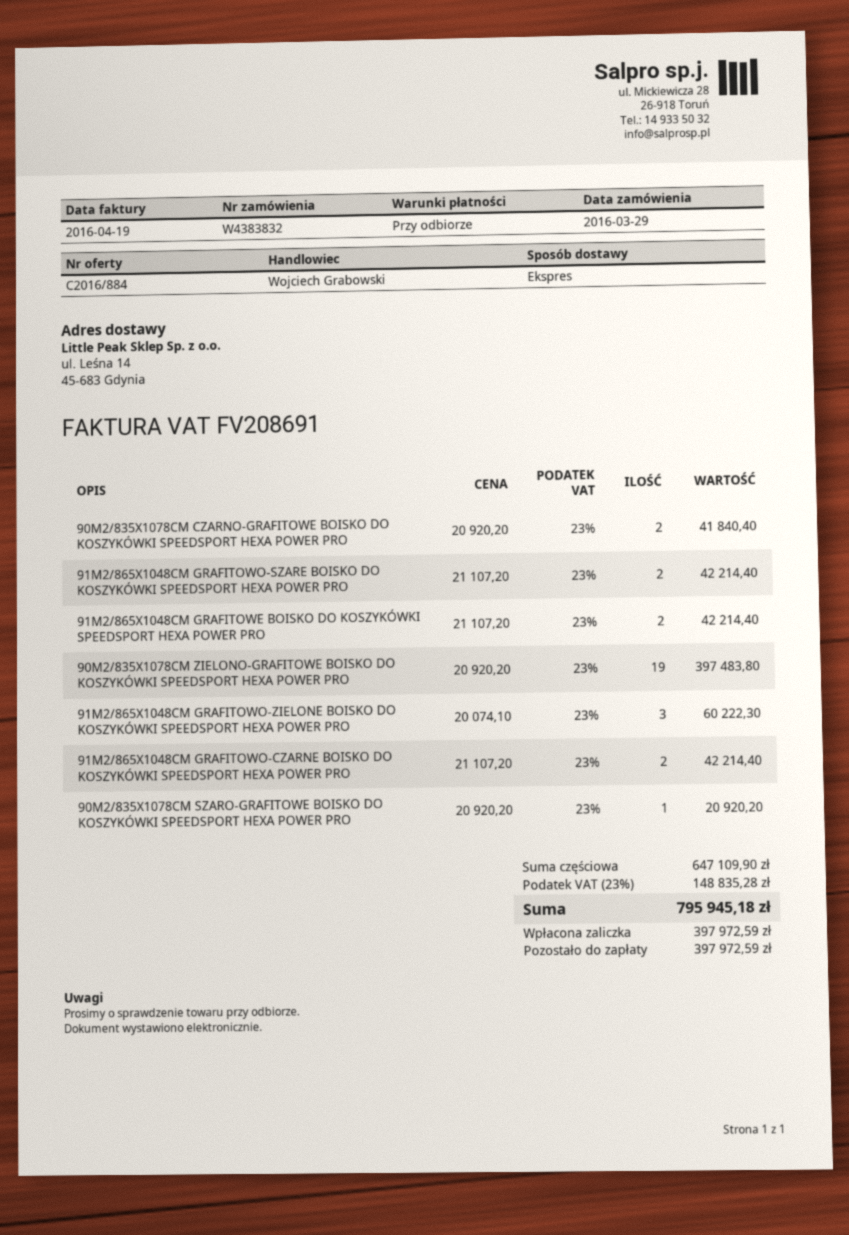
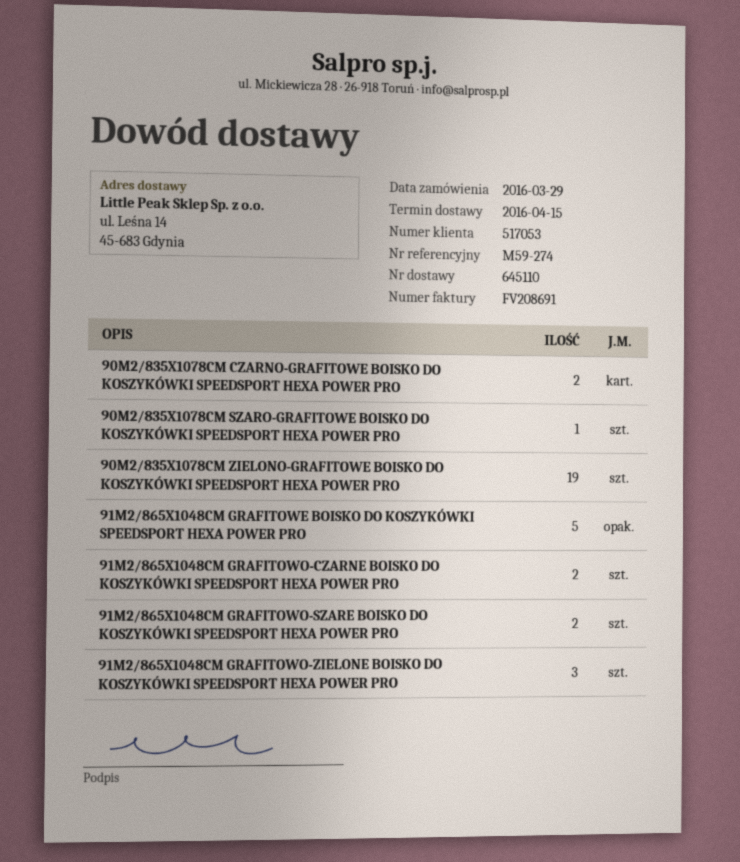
91M2/865X1048CM GRAFITOWE BOISKO DO KOSZYKÓWKI SPEEDSPORT HEXA POWER PRO: 2 -> 5

